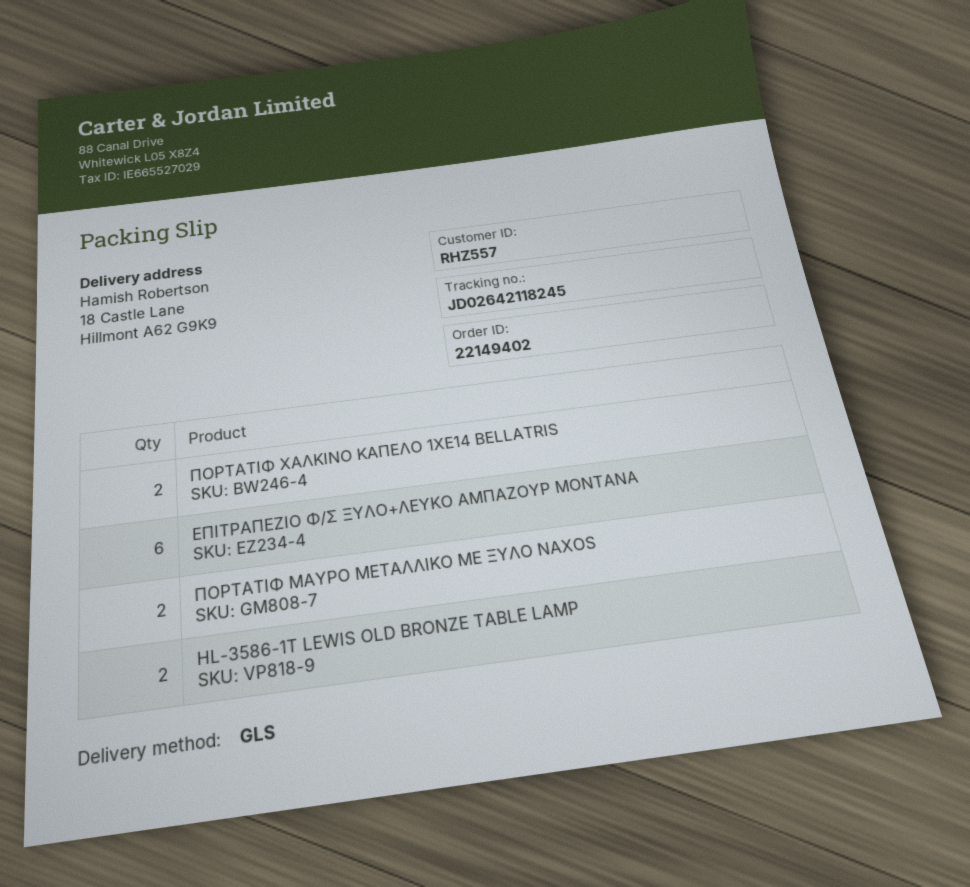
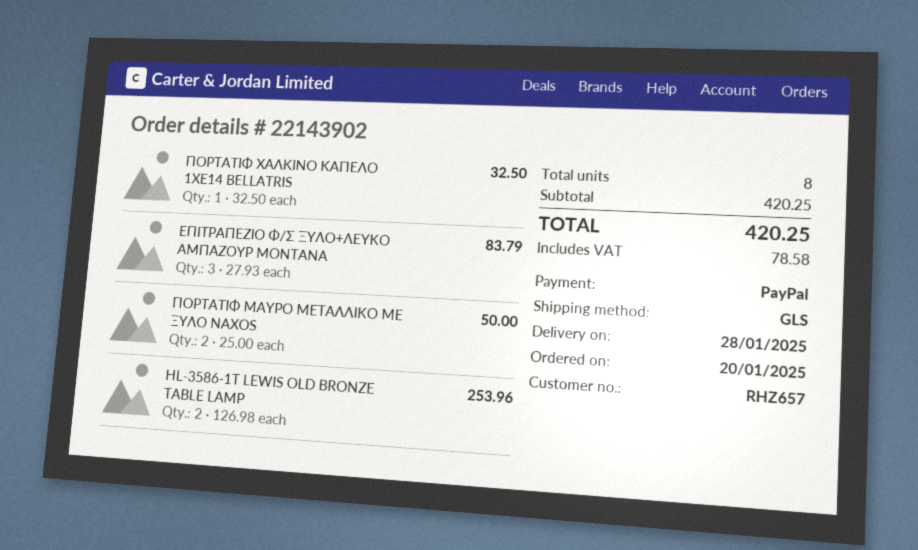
order number: 22149402 -> 22143902
customer number: RHZ557 -> RHZ657
ΠΟΡΤΑΤΙΦ ΧΑΛΚΙΝΟ ΚΑΠΕΛΟ 1ΧE14 BELLATRIS: 2 -> 1
ΕΠΙΤΡΑΠΕΖΙΟ Φ/Σ ΞΥΛΟ+ΛΕΥΚΟ ΑΜΠΑΖΟΥΡ MONTANA: 6 -> 3

